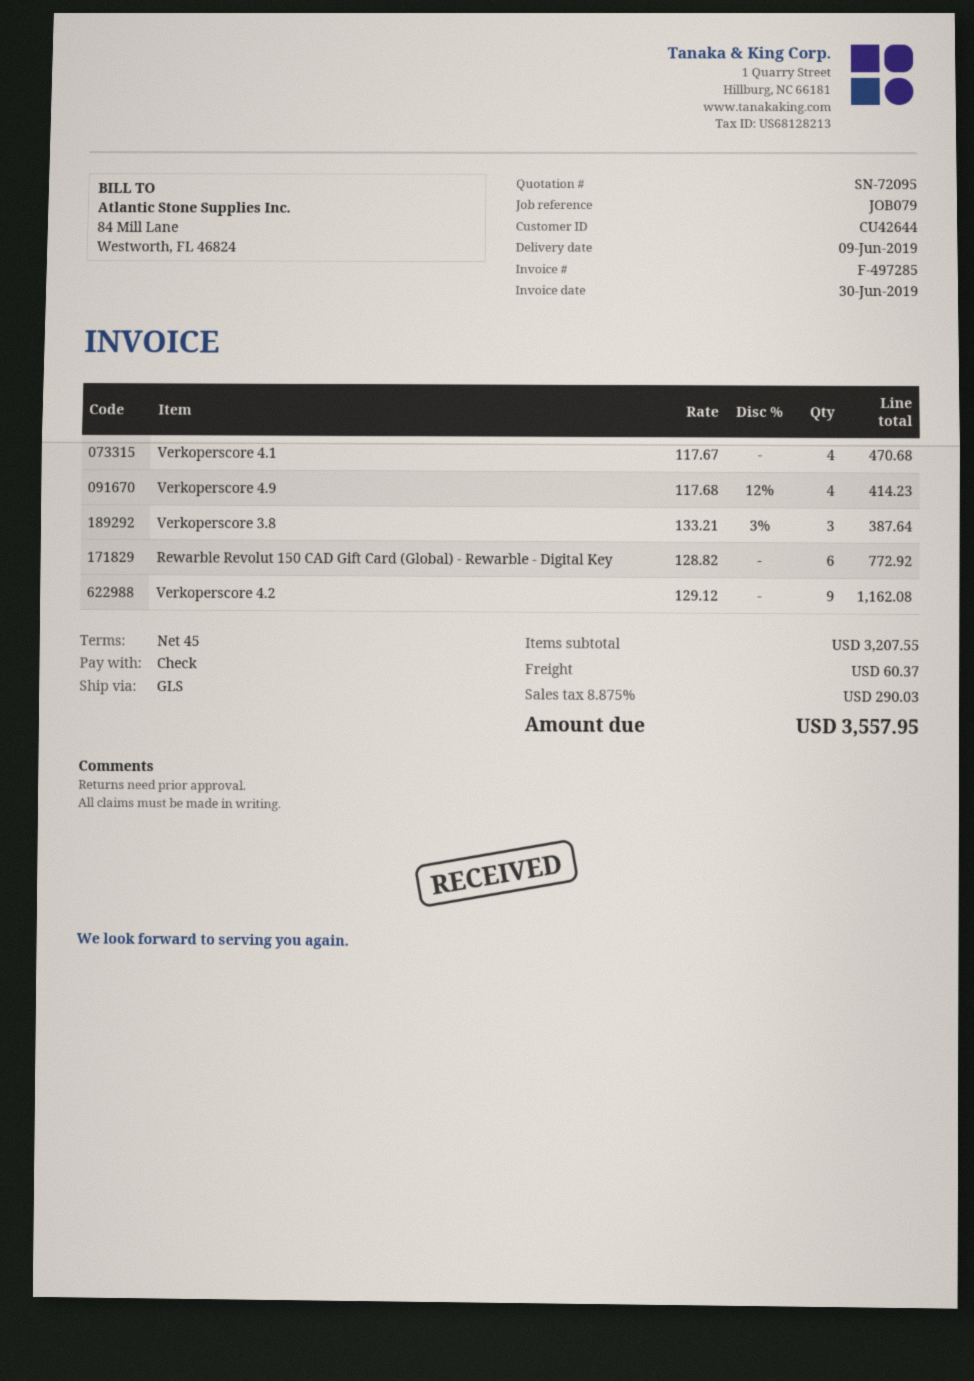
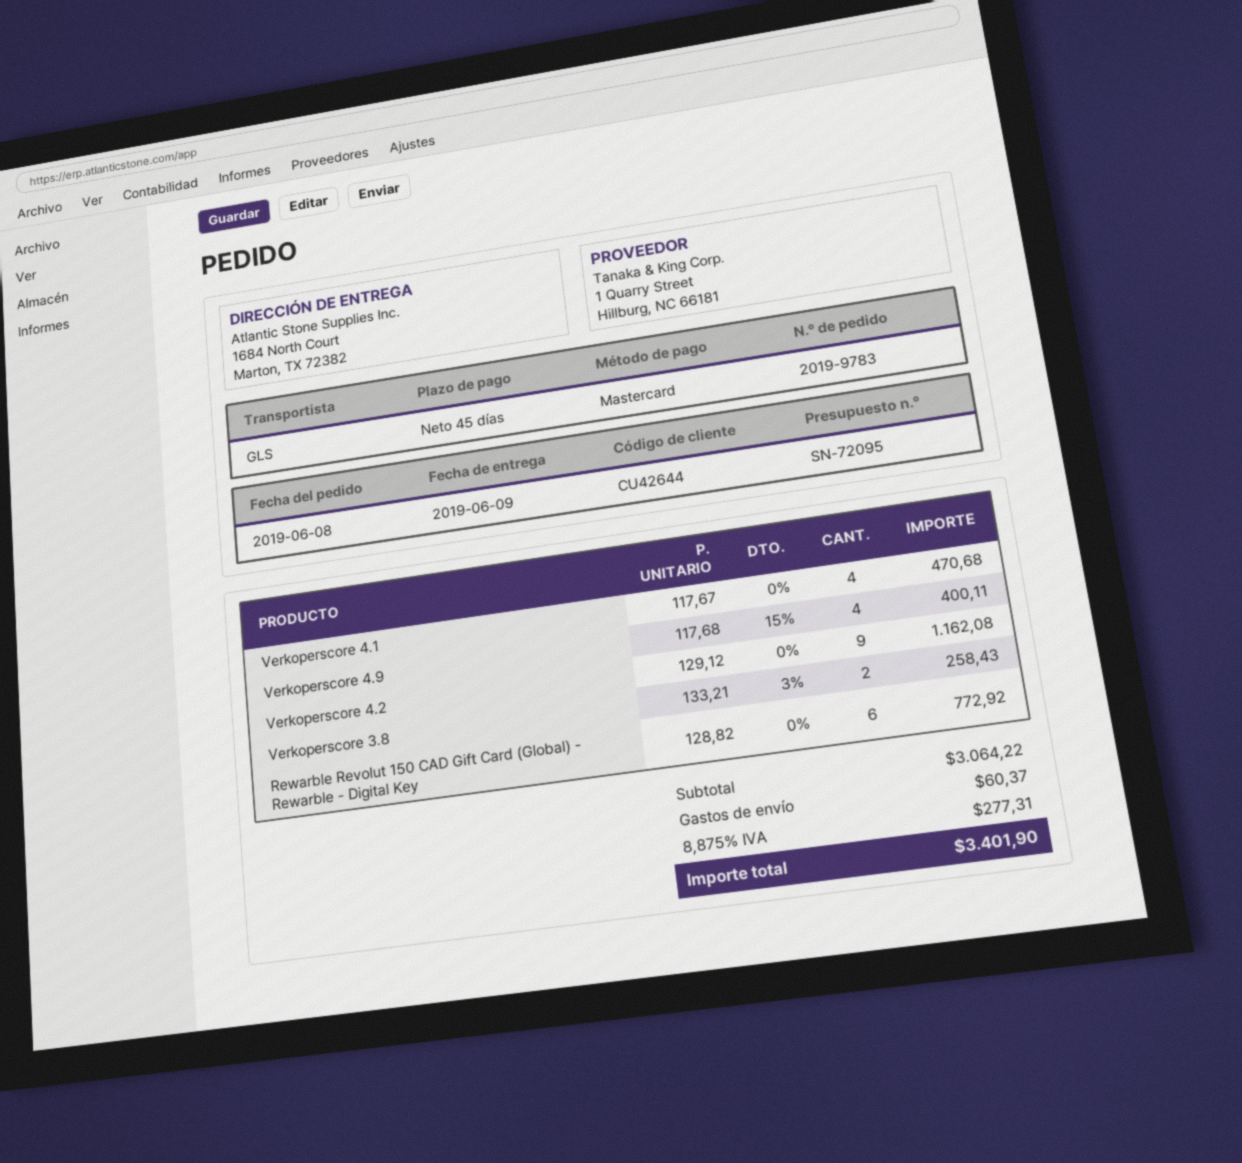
payment method: cheque -> Mastercard
Verkoperscore 4.9: 4 x 117.68 - 12% = 414.23 -> 4 x 117.68 - 15% = 400.11
Verkoperscore 3.8: 3 x 133.21 - 3% = 387.64 -> 2 x 133.21 - 3% = 258.43
subtotal: 3207.55 -> 3064.22
tax: 8.875% = 290.03 -> 8.875% = 277.31
total: 3557.95 -> 3401.90

